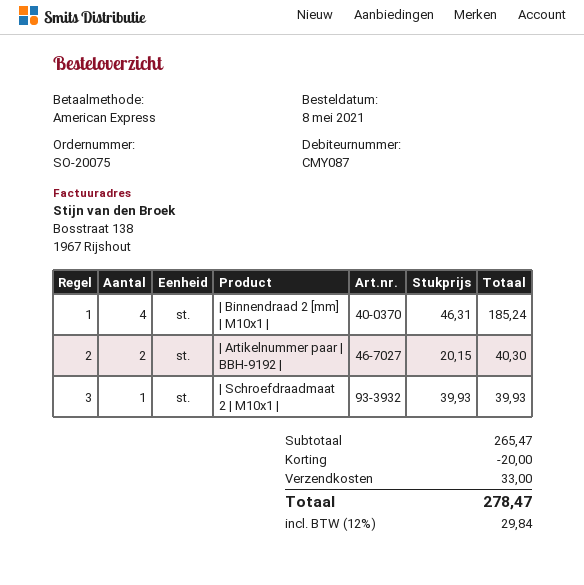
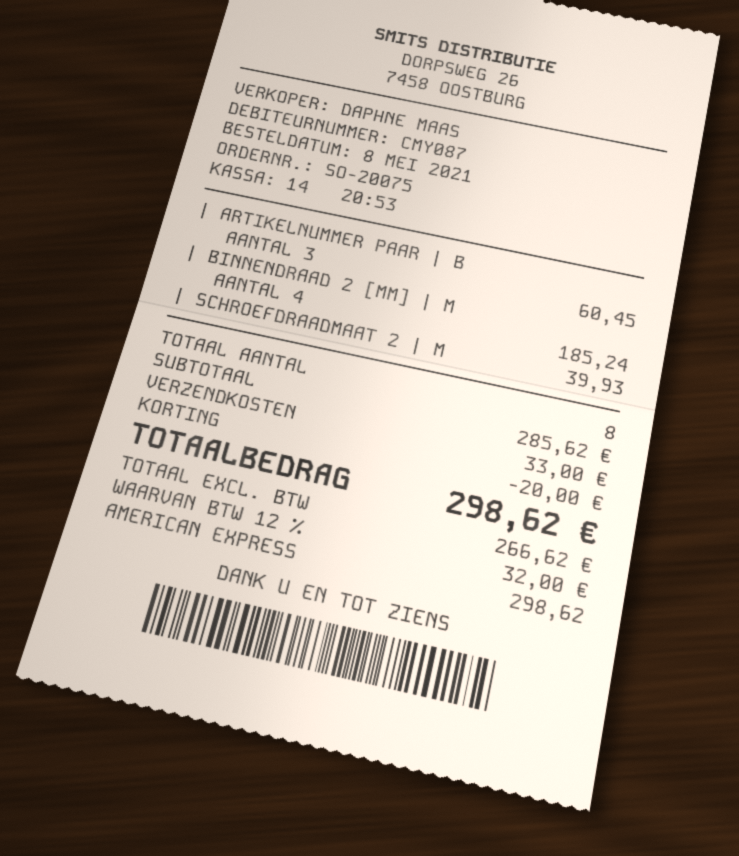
| Artikelnummer paar | BBH-9192 |: 2 for 40.30 -> 3 for 60.45
subtotal: 265.47 -> 285.62
tax: 12% = 29.84 -> 12% = 32.00
total: 278.47 -> 298.62

